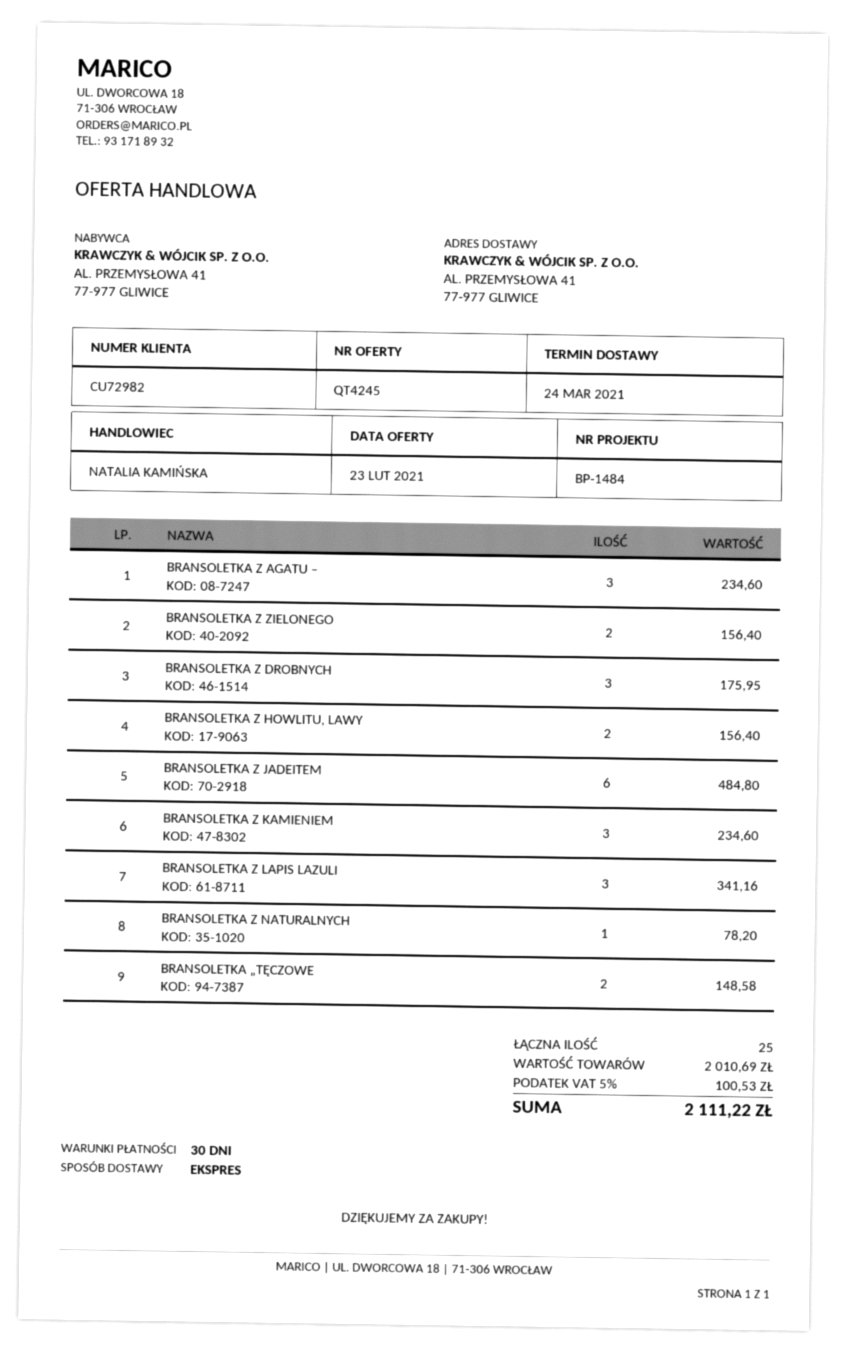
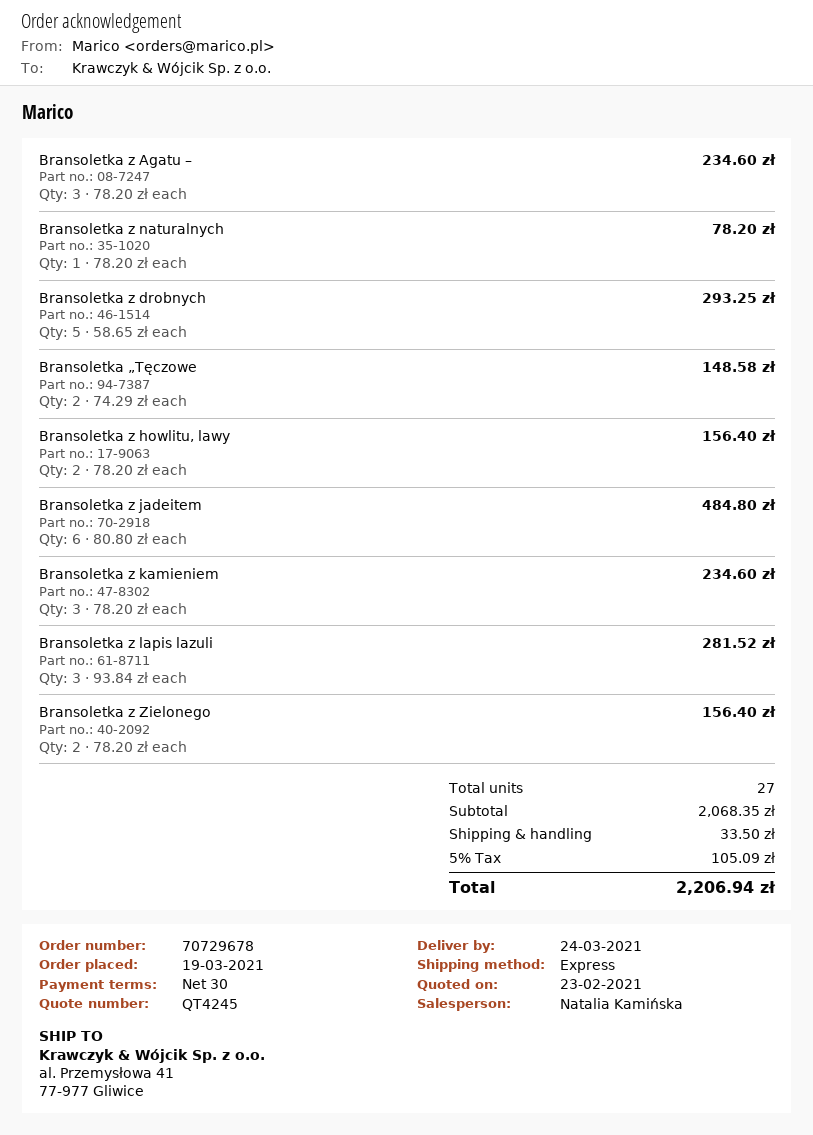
BRANSOLETKA Z DROBNYCH: 3 for 175.95 -> 5 for 293.25
BRANSOLETKA Z LAPIS LAZULI: 3 for 341.16 -> 3 for 281.52
total quantity: 25 -> 27
subtotal: 2010.69 -> 2068.35
shipping: none -> 33.50
tax: 5% = 100.53 -> 5% = 105.09
total: 2111.22 -> 2206.94

